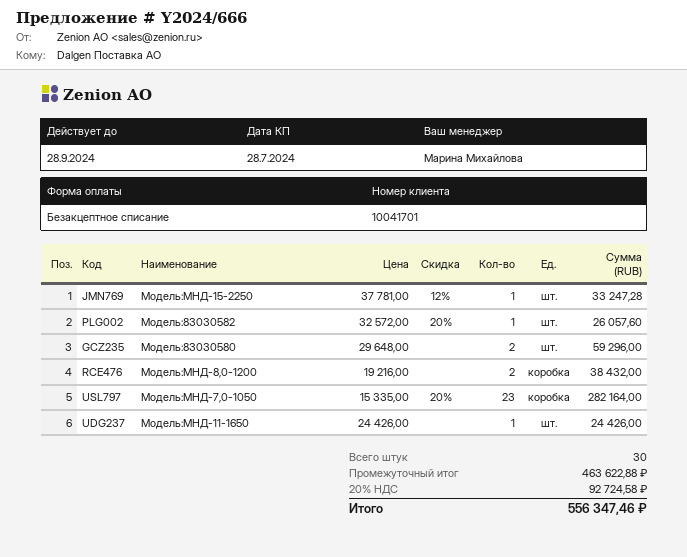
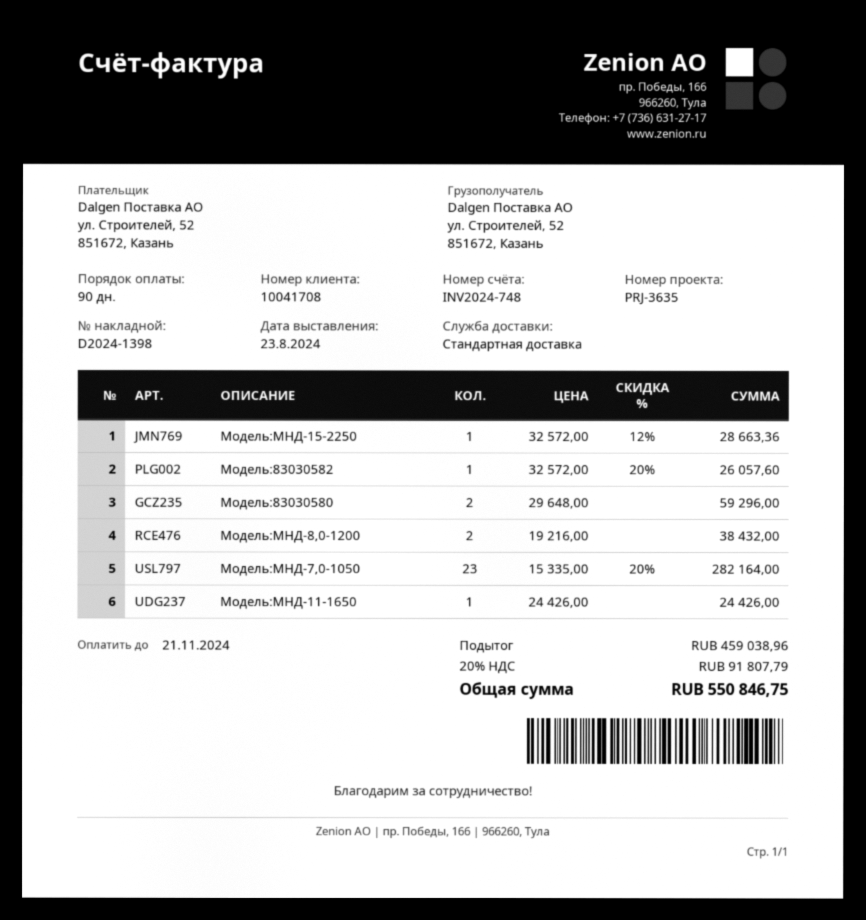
customer number: 10041701 -> 10041708
Модель:МНД-15-2250: 1 x 37781.00 - 12% = 33247.28 -> 1 x 32572.00 - 12% = 28663.36
subtotal: 463622.88 -> 459038.96
tax: 20% = 92724.58 -> 20% = 91807.79
total: 556347.46 -> 550846.75

